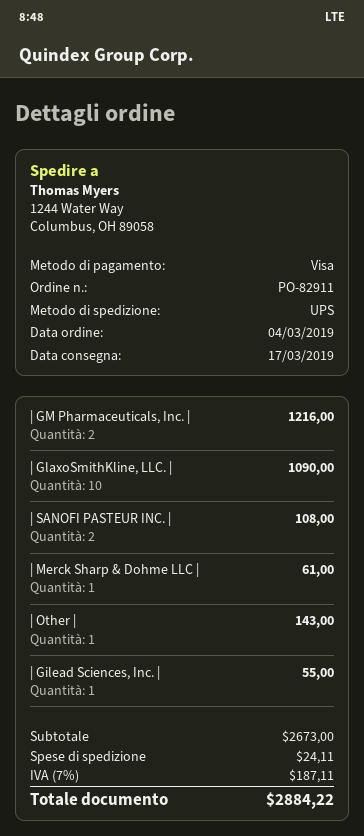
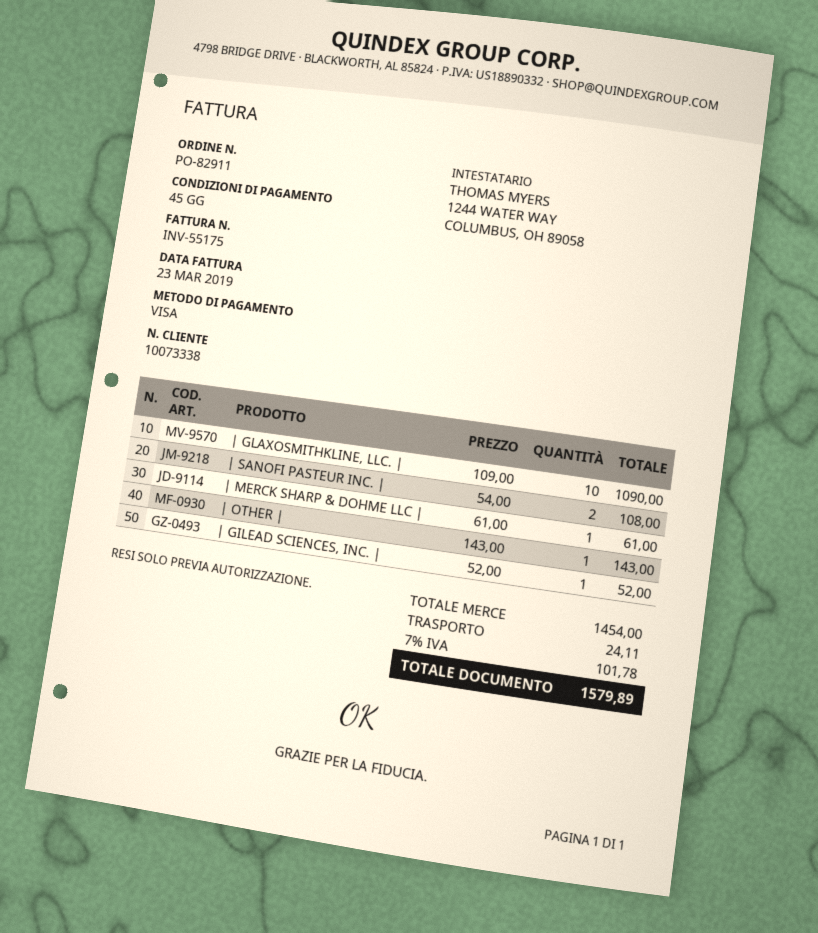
| GM Pharmaceuticals, Inc. |: 2 for 1216.00 -> none
| Gilead Sciences, Inc. |: 1 for 55.00 -> 1 for 52.00
subtotal: 2673.00 -> 1454.00
tax: 7% = 187.11 -> 7% = 101.78
total: 2884.22 -> 1579.89

